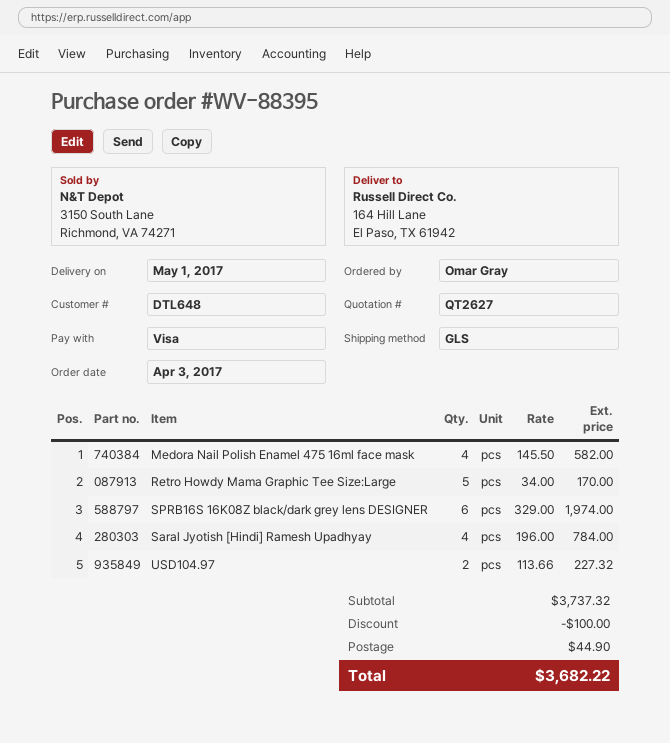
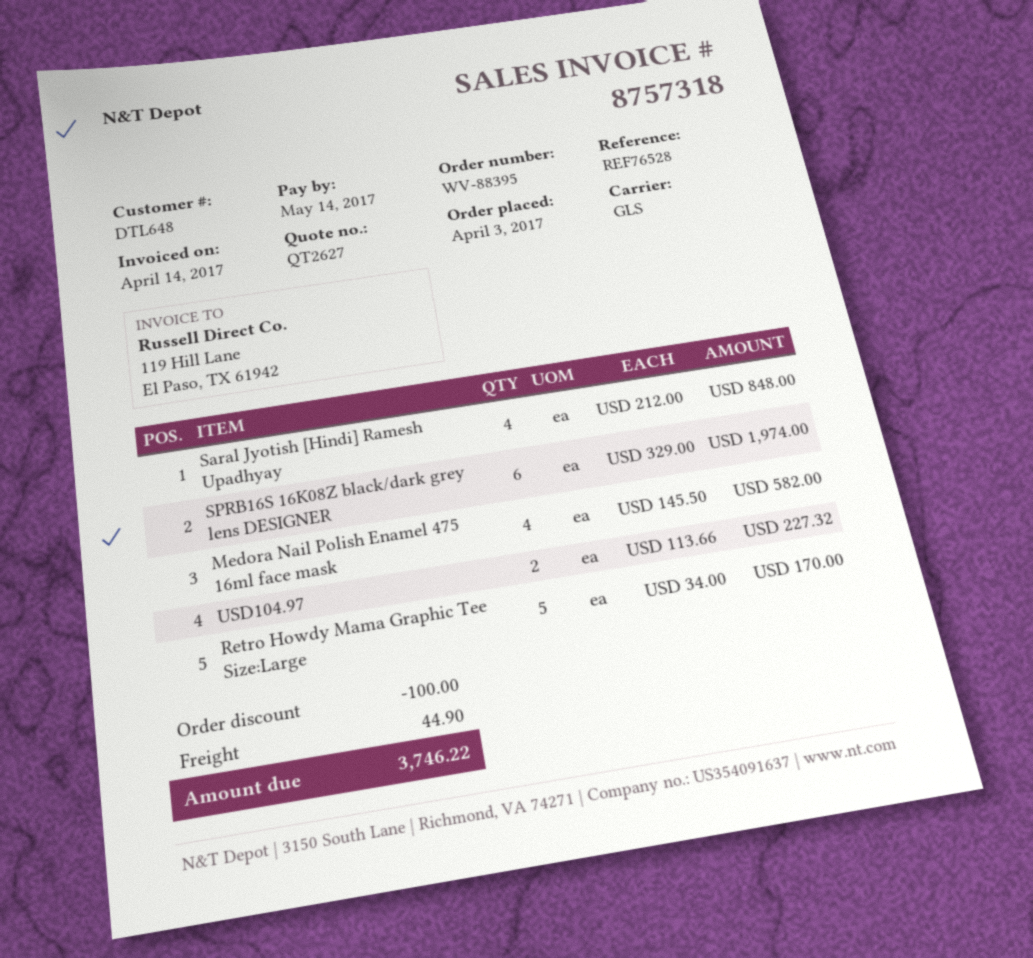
Saral Jyotish [Hindi] Ramesh Upadhyay: 4 x 196.00 = 784.00 -> 4 x 212.00 = 848.00
total: 3682.22 -> 3746.22

